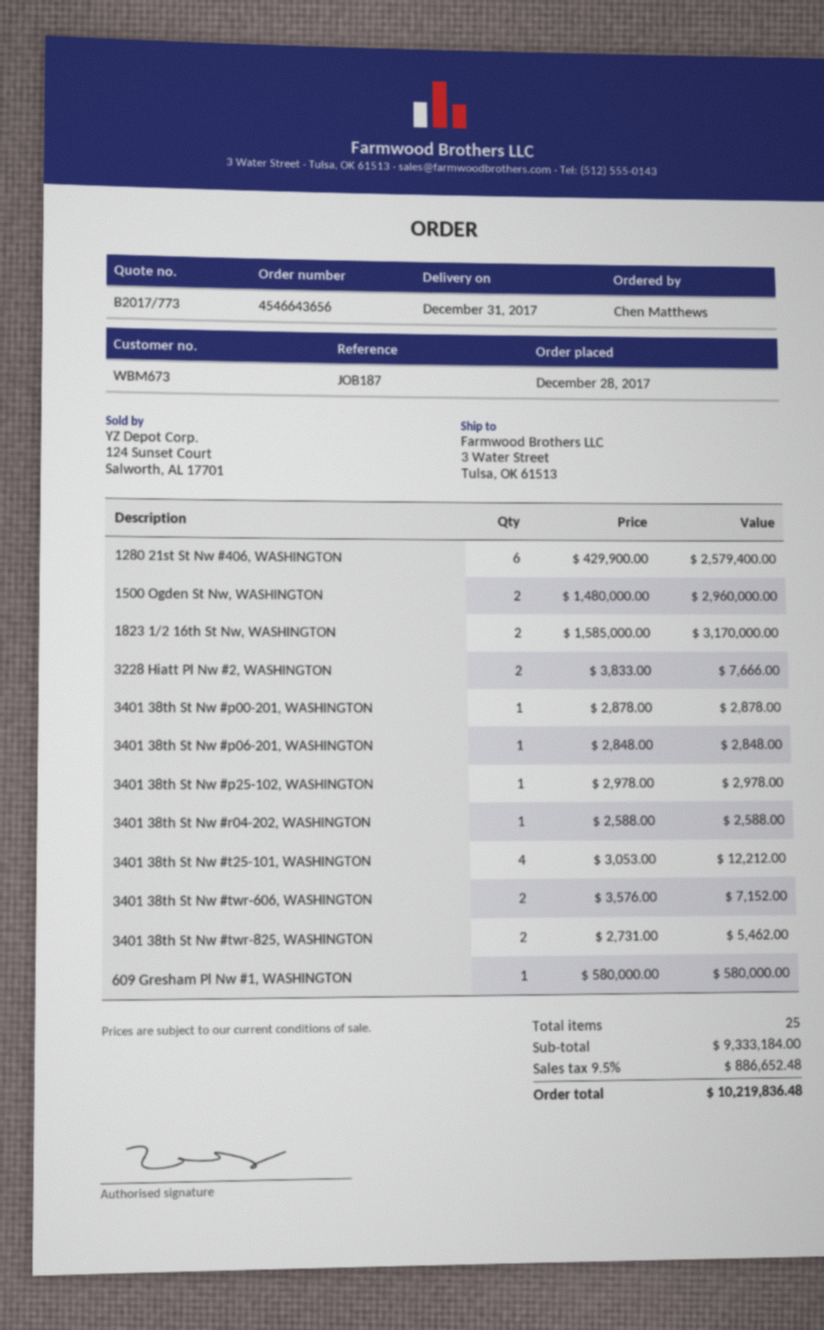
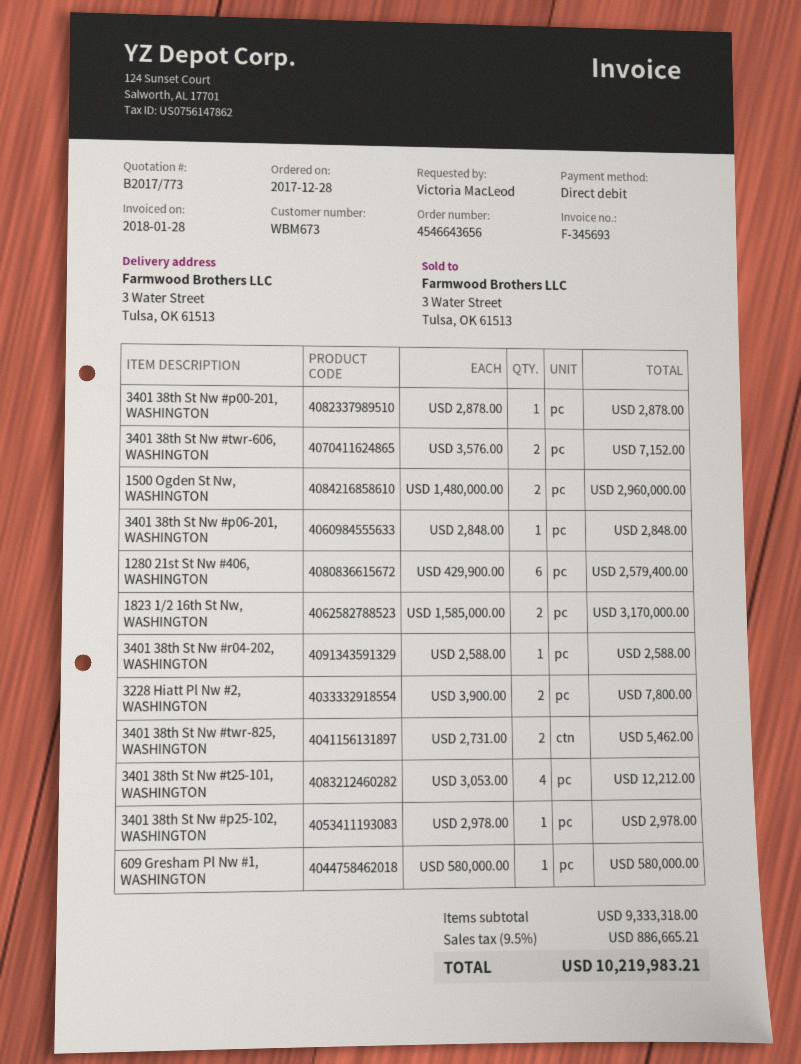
ordered by: Chen Matthews -> Victoria MacLeod
3228 Hiatt Pl Nw #2, WASHINGTON: 2 x 3833.00 = 7666.00 -> 2 x 3900.00 = 7800.00
subtotal: 9333184.00 -> 9333318.00
tax: 9.5% = 886652.48 -> 9.5% = 886665.21
total: 10219836.48 -> 10219983.21

